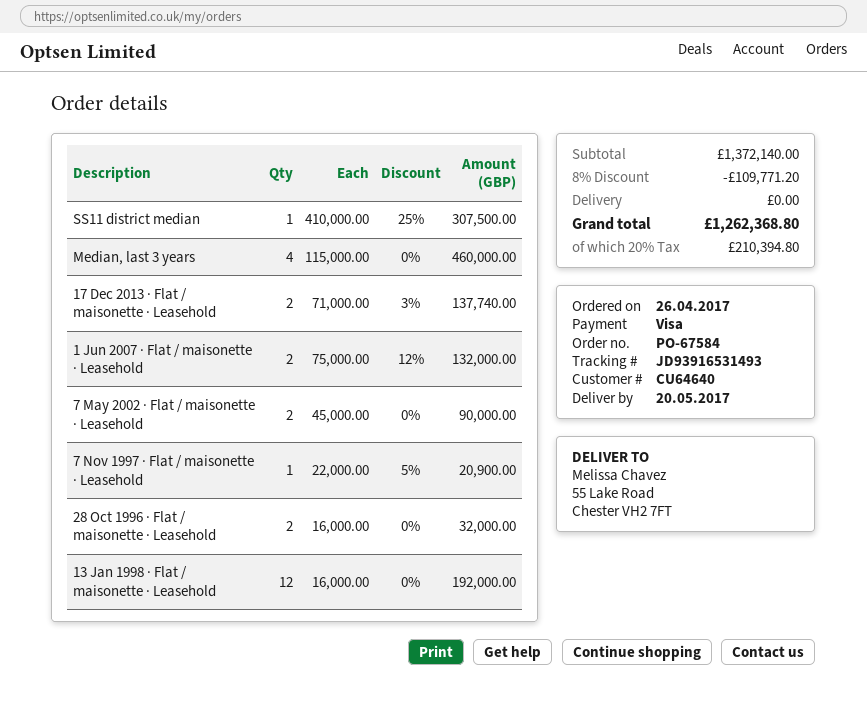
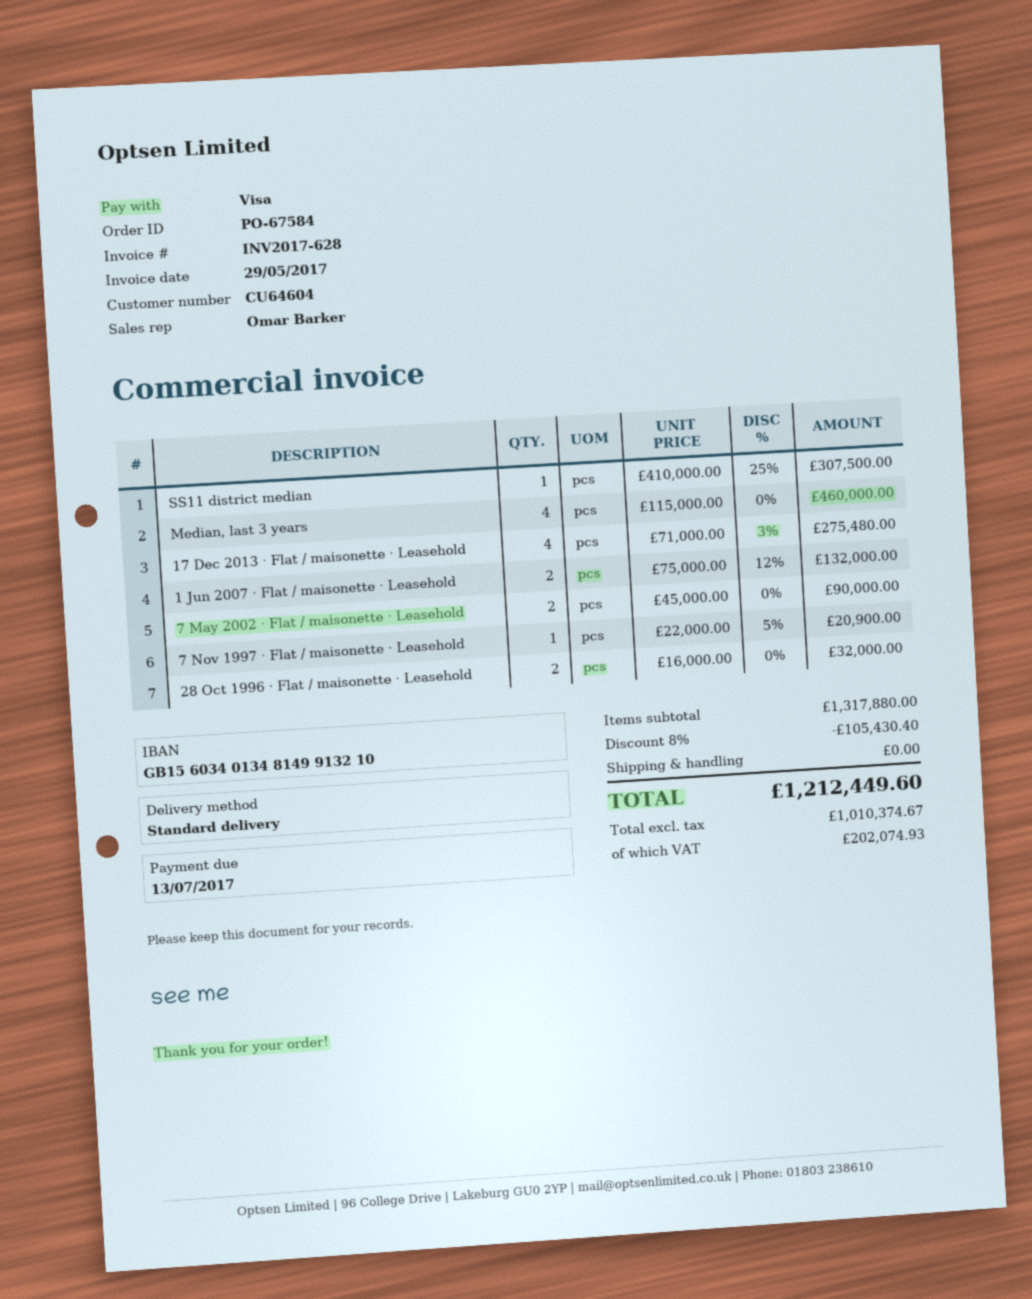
customer number: CU64640 -> CU64604
17 Dec 2013 · Flat / maisonette · Leasehold: 2 x 71000.00 - 3% = 137740.00 -> 4 x 71000.00 - 3% = 275480.00
13 Jan 1998 · Flat / maisonette · Leasehold: 12 x 16000.00 = 192000.00 -> none
subtotal: 1372140.00 -> 1317880.00
discount: 8% = 109771.20 -> 8% = 105430.40
tax: 210394.80 -> 202074.93
total: 1262368.80 -> 1212449.60

